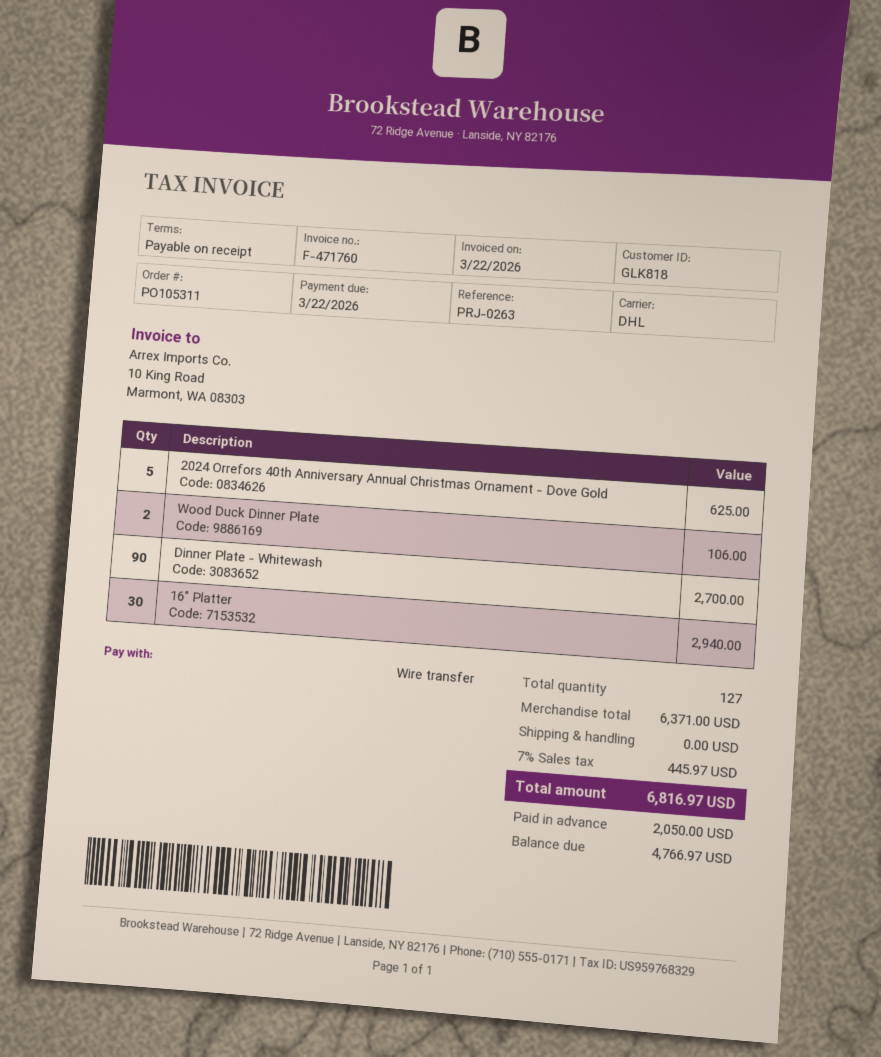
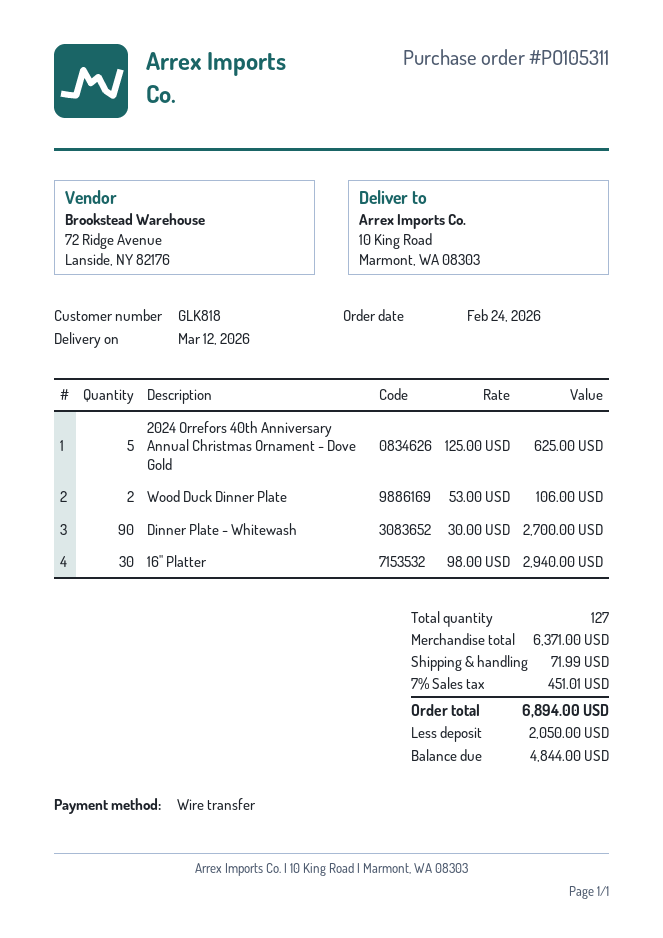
shipping: 0.00 -> 71.99
tax: 7% = 445.97 -> 7% = 451.01
total: 6816.97 -> 6894.00
balance: 4766.97 -> 4844.00

